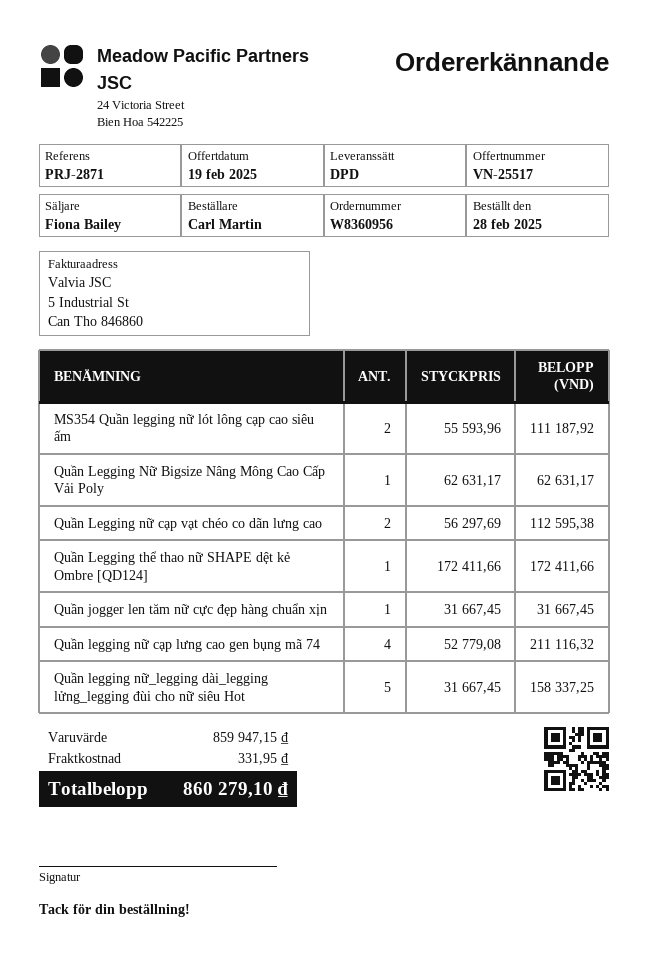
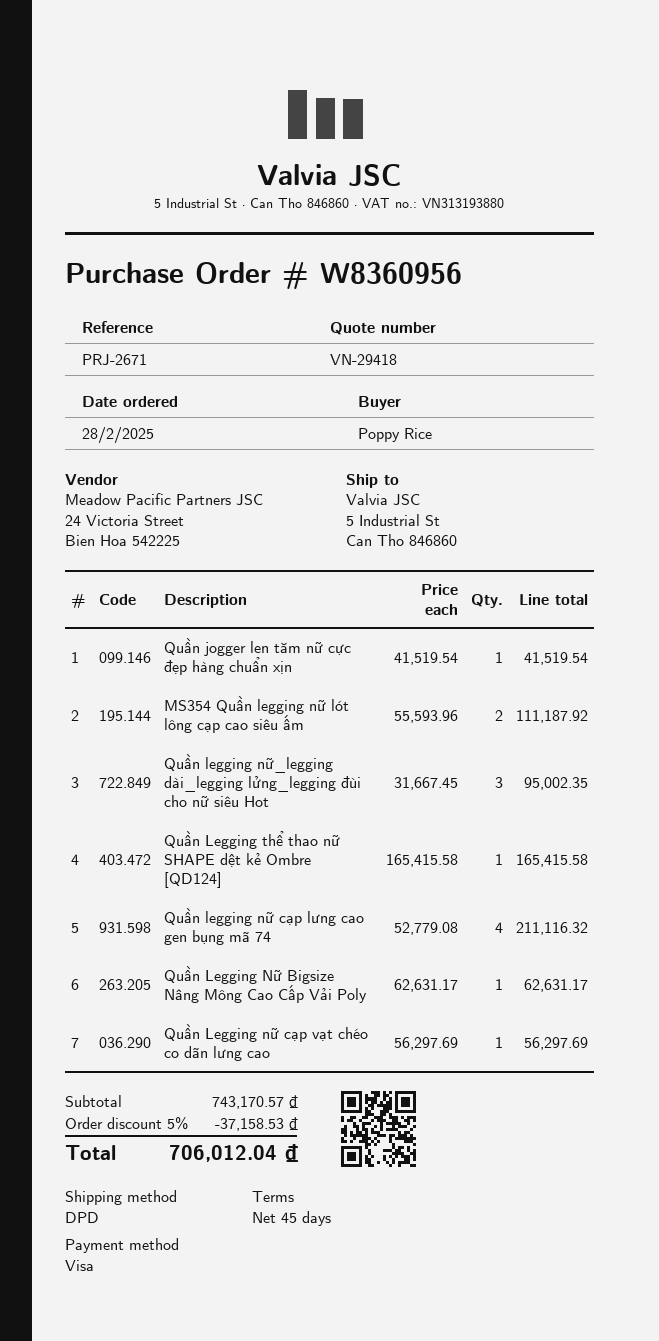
quote number: VN-25517 -> VN-29418
reference: PRJ-2871 -> PRJ-2671
ordered by: Carl Martin -> Poppy Rice
Quần Legging nữ cạp vạt chéo co dãn lưng cao: 2 x 56297.69 = 112595.38 -> 1 x 56297.69 = 56297.69
Quần Legging thể thao nữ SHAPE dệt kẻ Ombre [QD124]: 1 x 172411.66 = 172411.66 -> 1 x 165415.58 = 165415.58
Quần jogger len tăm nữ cực đẹp hàng chuẩn xịn: 1 x 31667.45 = 31667.45 -> 1 x 41519.54 = 41519.54
Quần legging nữ_legging dài_legging lửng_legging đùi cho nữ siêu Hot: 5 x 31667.45 = 158337.25 -> 3 x 31667.45 = 95002.35
subtotal: 859947.15 -> 743170.57
discount: none -> 5% = 37158.53
shipping: 331.95 -> none
total: 860279.10 -> 706012.04

